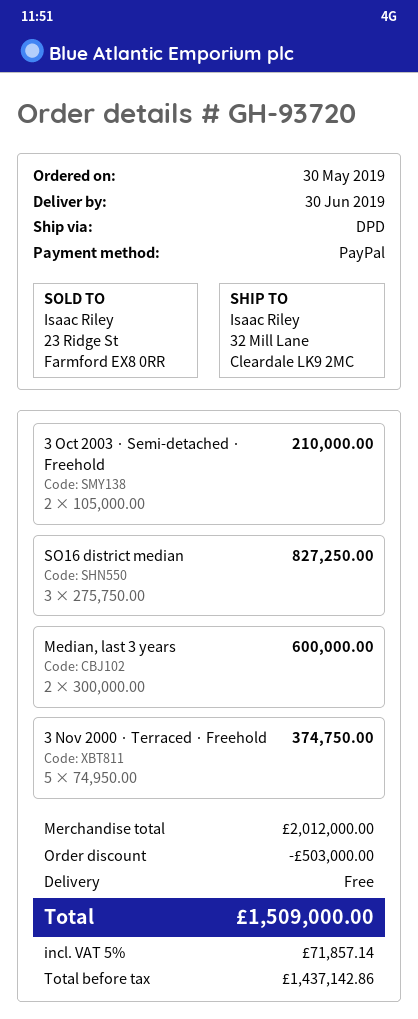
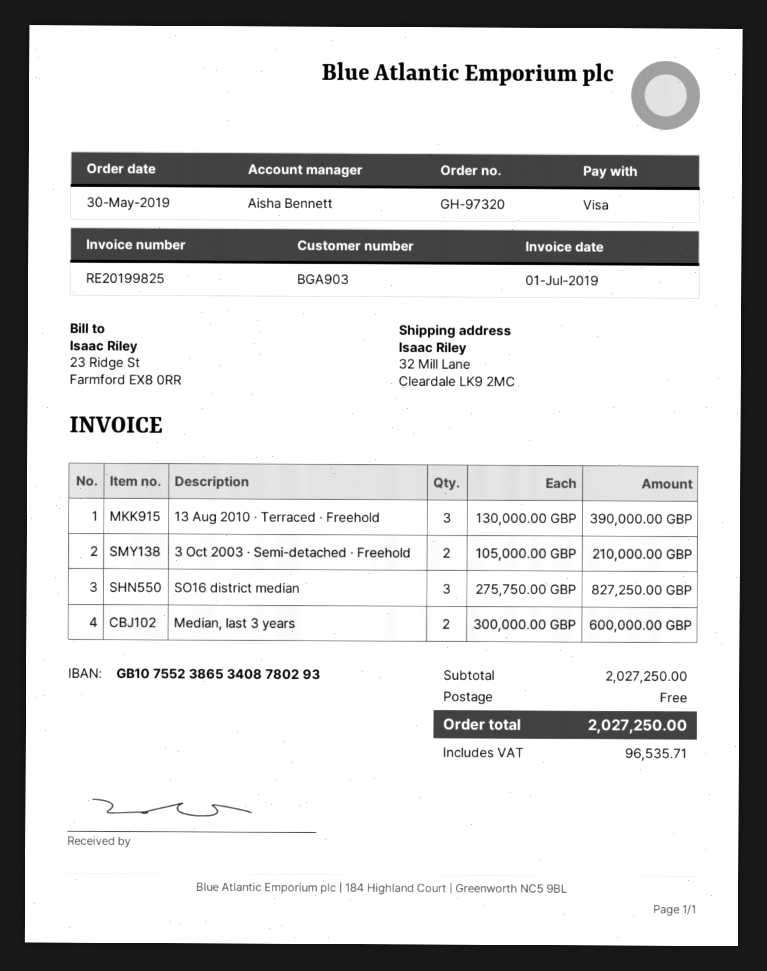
order number: GH-93720 -> GH-97320
payment method: PayPal -> Visa
3 Nov 2000 · Terraced · Freehold: 5 x 74950.00 = 374750.00 -> none
13 Aug 2010 · Terraced · Freehold: none -> 3 x 130000.00 = 390000.00
subtotal: 2012000.00 -> 2027250.00
discount: 503000.00 -> none
tax: 71857.14 -> 96535.71
total: 1509000.00 -> 2027250.00

